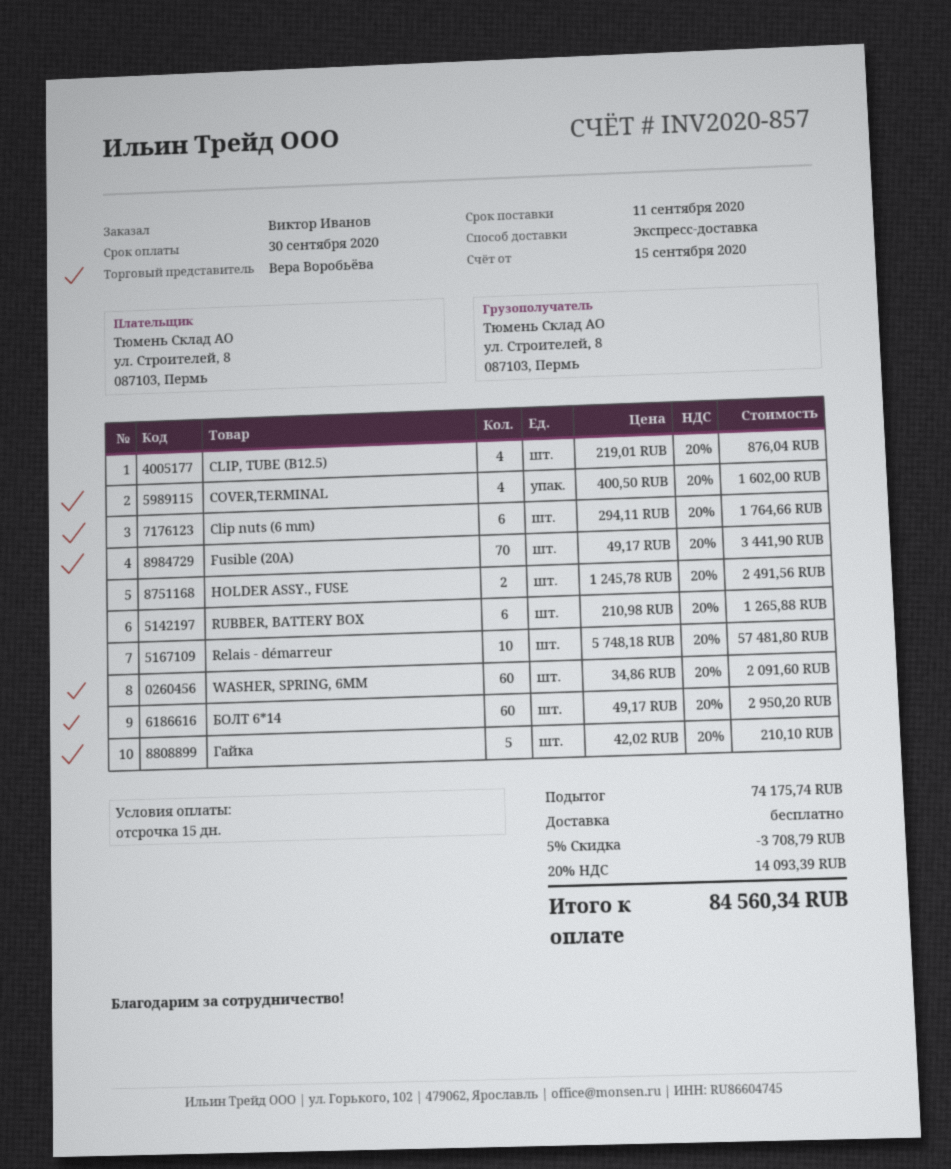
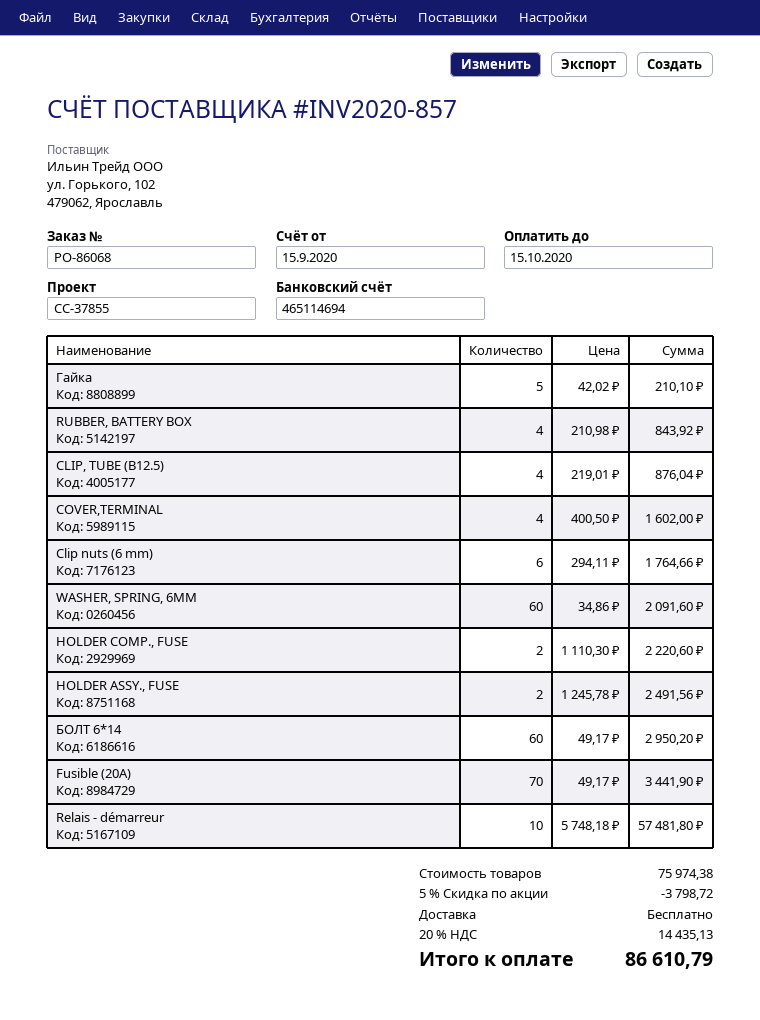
due date: 2020-09-30 -> 2020-10-15
RUBBER, BATTERY BOX: 6 x 210.98 = 1265.88 -> 4 x 210.98 = 843.92
HOLDER COMP., FUSE: none -> 2 x 1110.30 = 2220.60
subtotal: 74175.74 -> 75974.38
discount: 5% = 3708.79 -> 5% = 3798.72
tax: 20% = 14093.39 -> 20% = 14435.13
total: 84560.34 -> 86610.79

